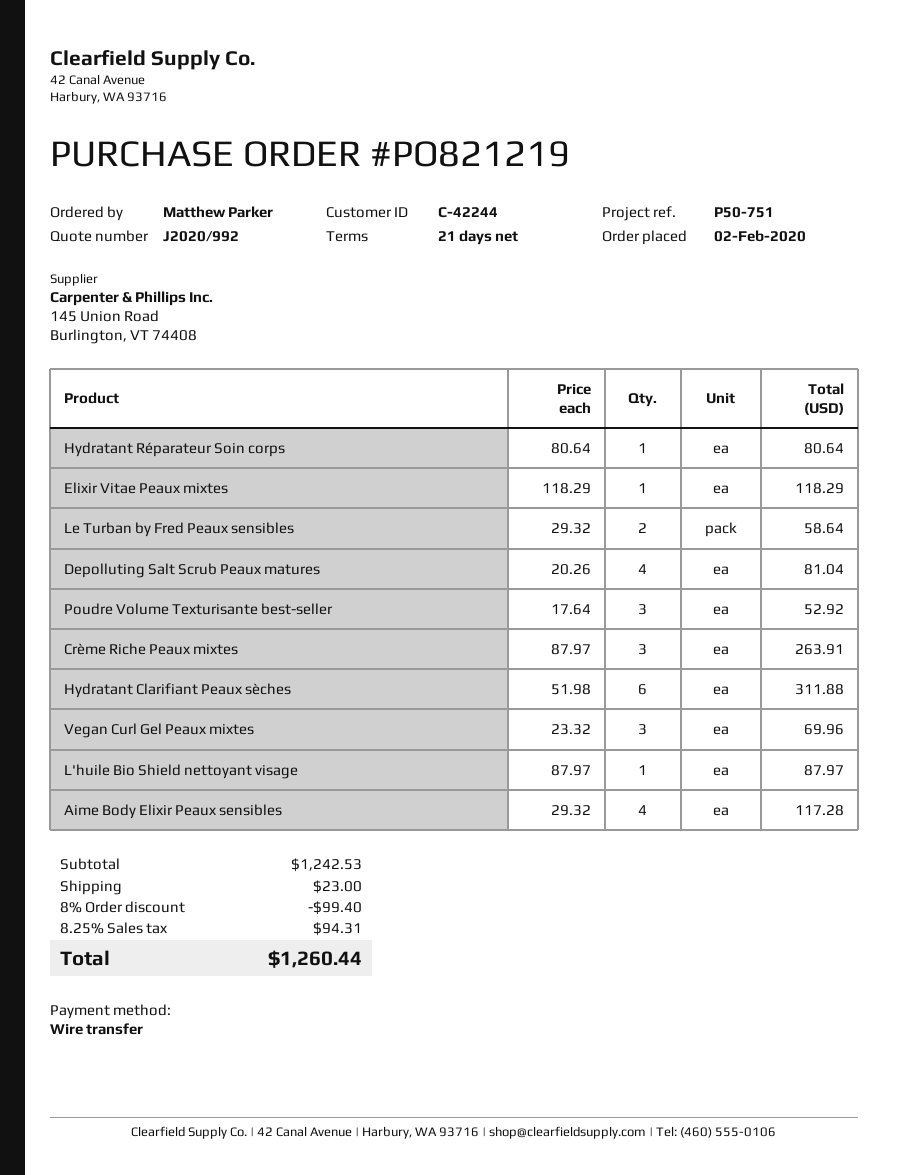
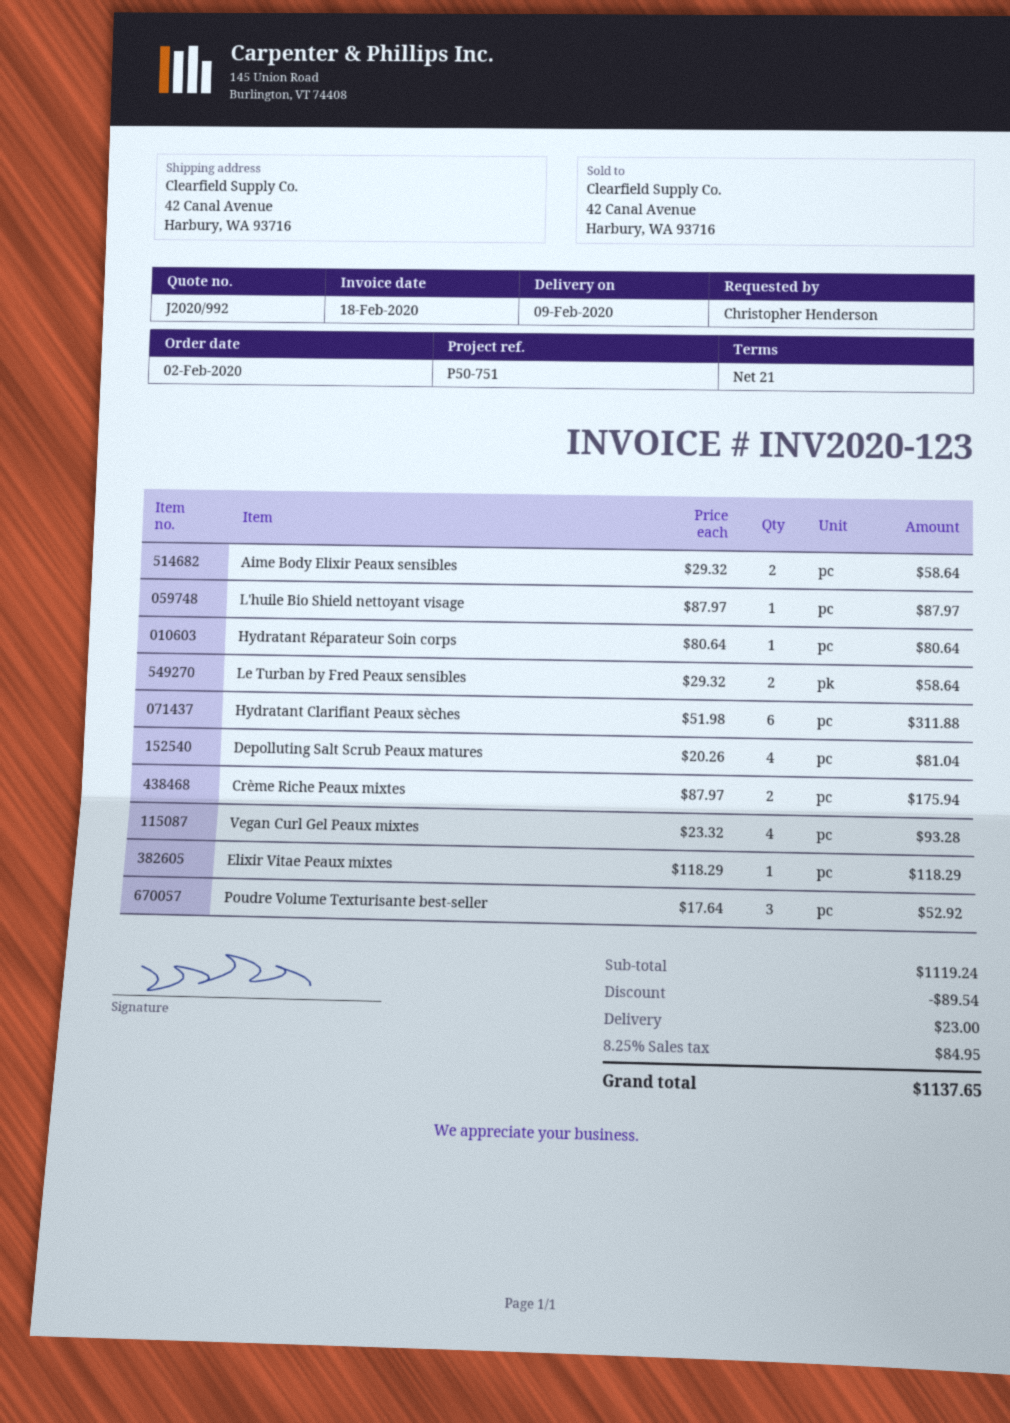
ordered by: Matthew Parker -> Christopher Henderson
Crème Riche Peaux mixtes: 3 x 87.97 = 263.91 -> 2 x 87.97 = 175.94
Vegan Curl Gel Peaux mixtes: 3 x 23.32 = 69.96 -> 4 x 23.32 = 93.28
Aime Body Elixir Peaux sensibles: 4 x 29.32 = 117.28 -> 2 x 29.32 = 58.64
subtotal: 1242.53 -> 1119.24
discount: 99.40 -> 89.54
tax: 8.25% = 94.31 -> 8.25% = 84.95
total: 1260.44 -> 1137.65

